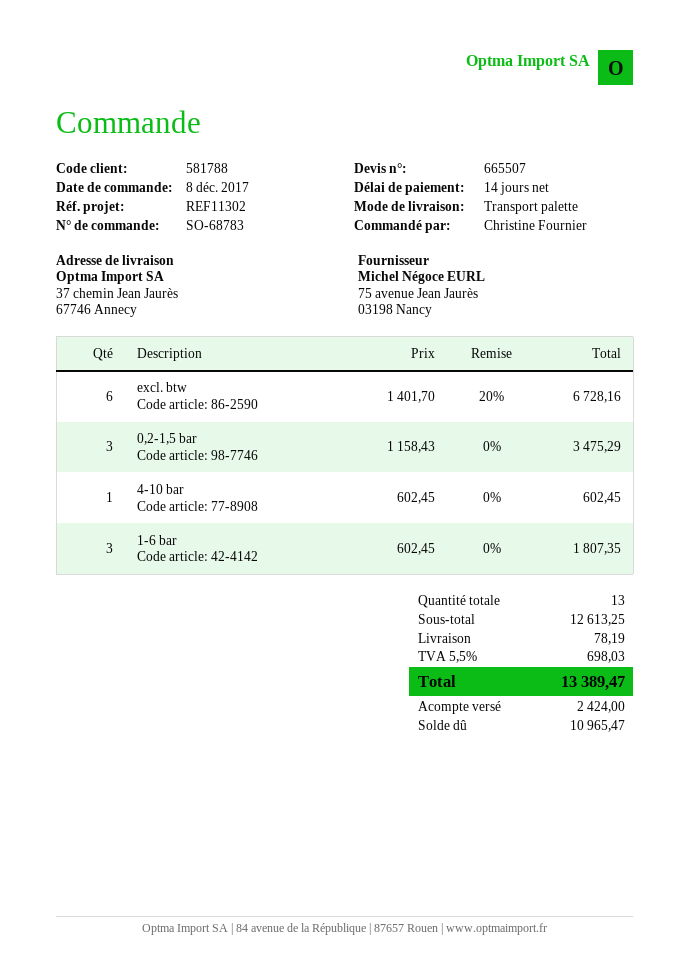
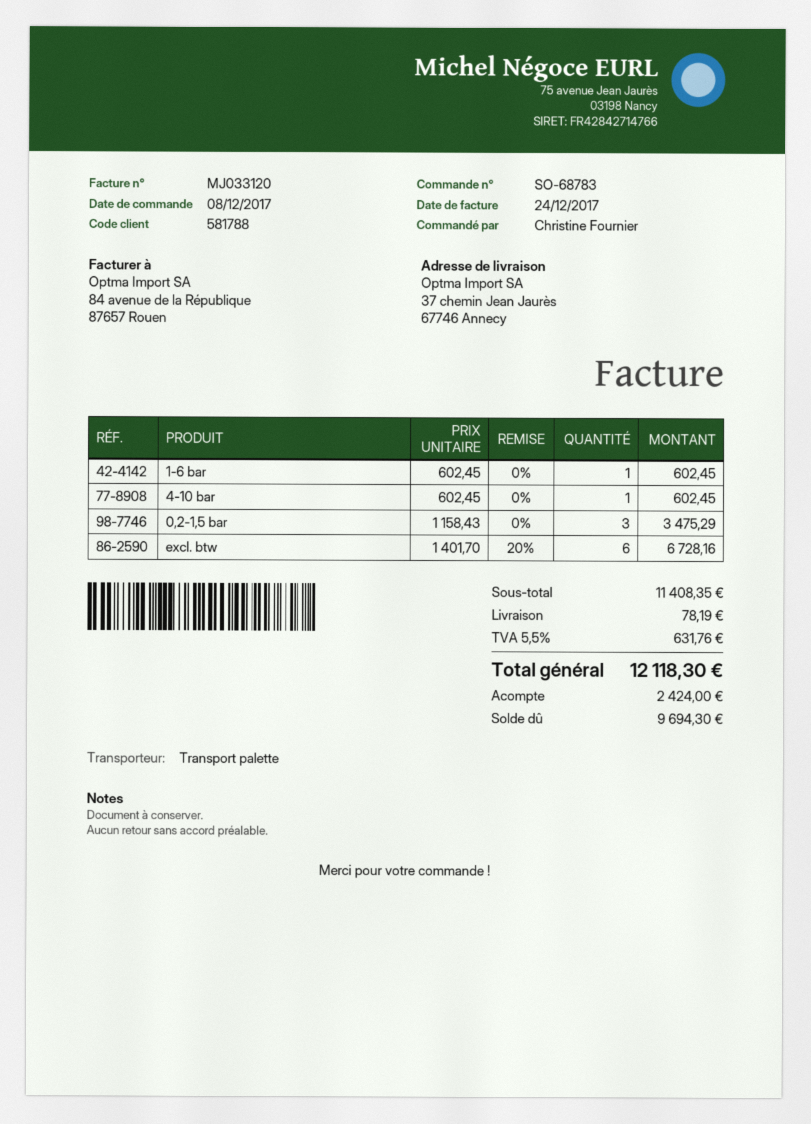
1-6 bar: 3 x 602.45 = 1807.35 -> 1 x 602.45 = 602.45
subtotal: 12613.25 -> 11408.35
tax: 5.5% = 698.03 -> 5.5% = 631.76
total: 13389.47 -> 12118.30
balance: 10965.47 -> 9694.30

